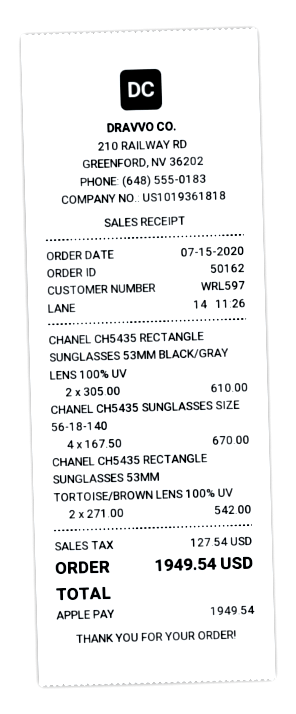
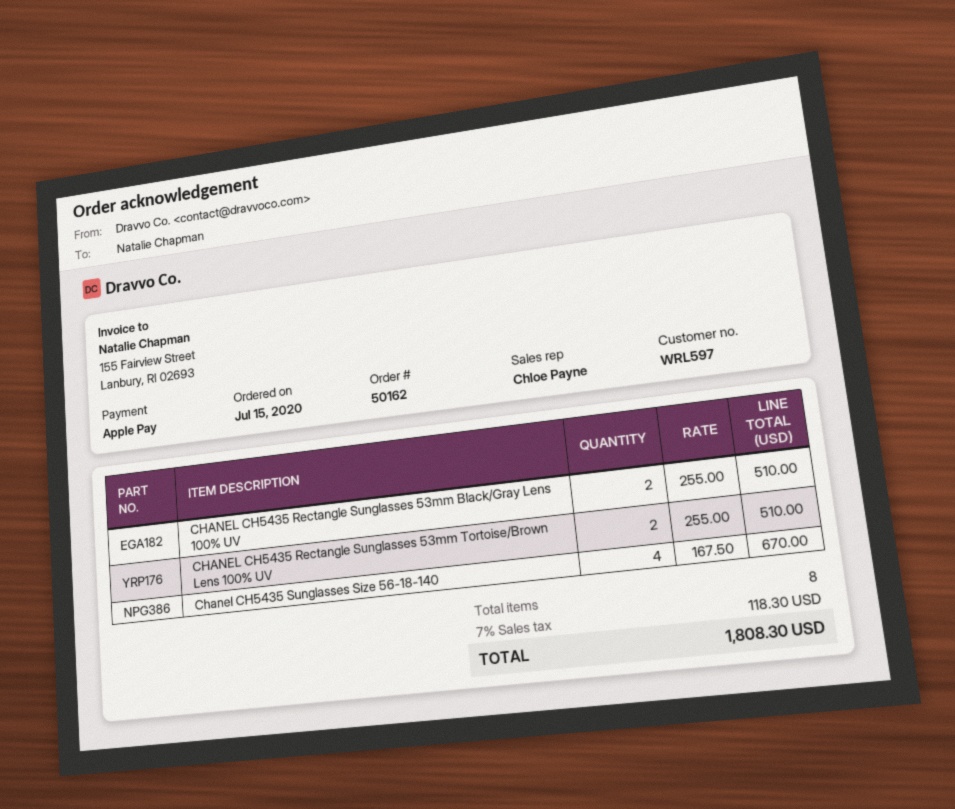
CHANEL CH5435 RECTANGLE SUNGLASSES 53MM BLACK/GRAY LENS 100% UV: 2 x 305.00 = 610.00 -> 2 x 255.00 = 510.00
CHANEL CH5435 RECTANGLE SUNGLASSES 53MM TORTOISE/BROWN LENS 100% UV: 2 x 271.00 = 542.00 -> 2 x 255.00 = 510.00
tax: 127.54 -> 118.30
total: 1949.54 -> 1808.30

